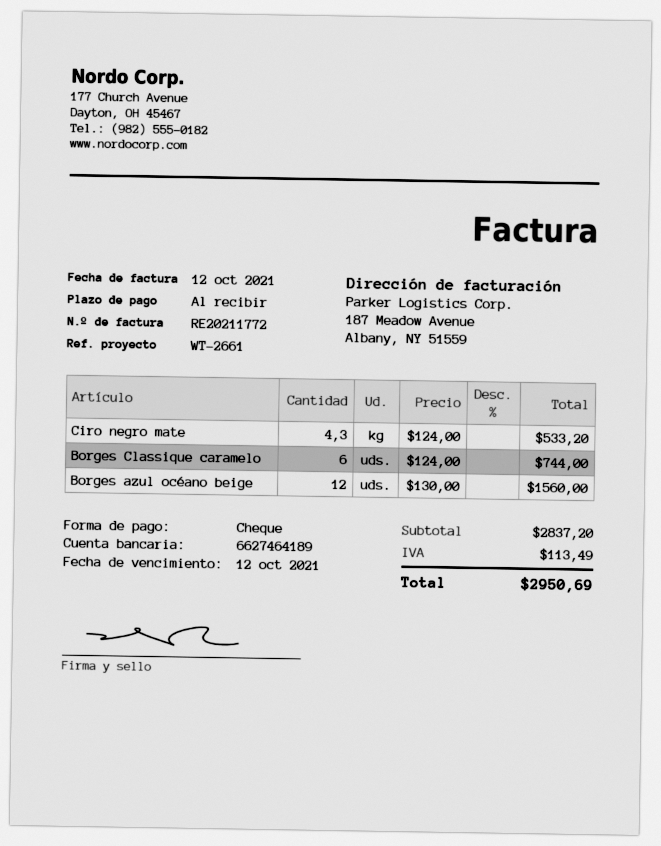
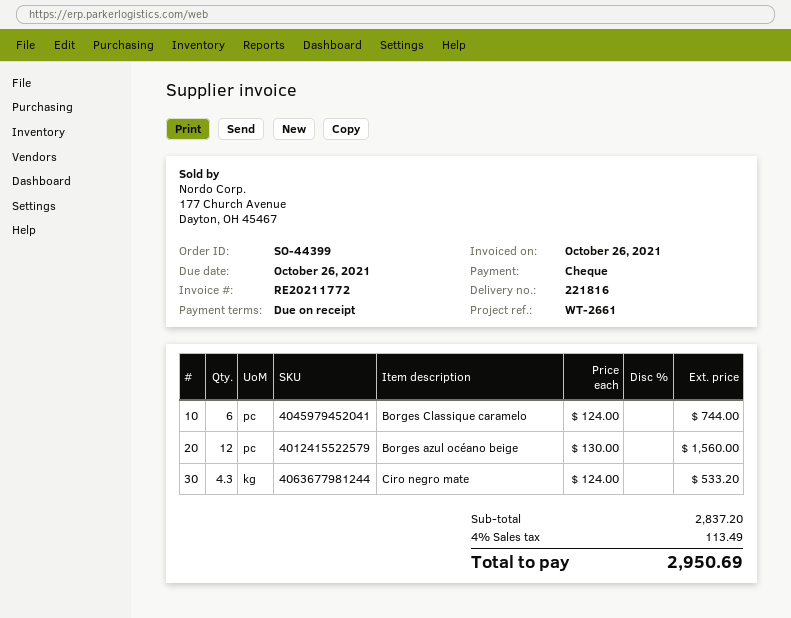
invoice date: 2021-10-12 -> 2021-10-26
due date: 2021-10-12 -> 2021-10-26

